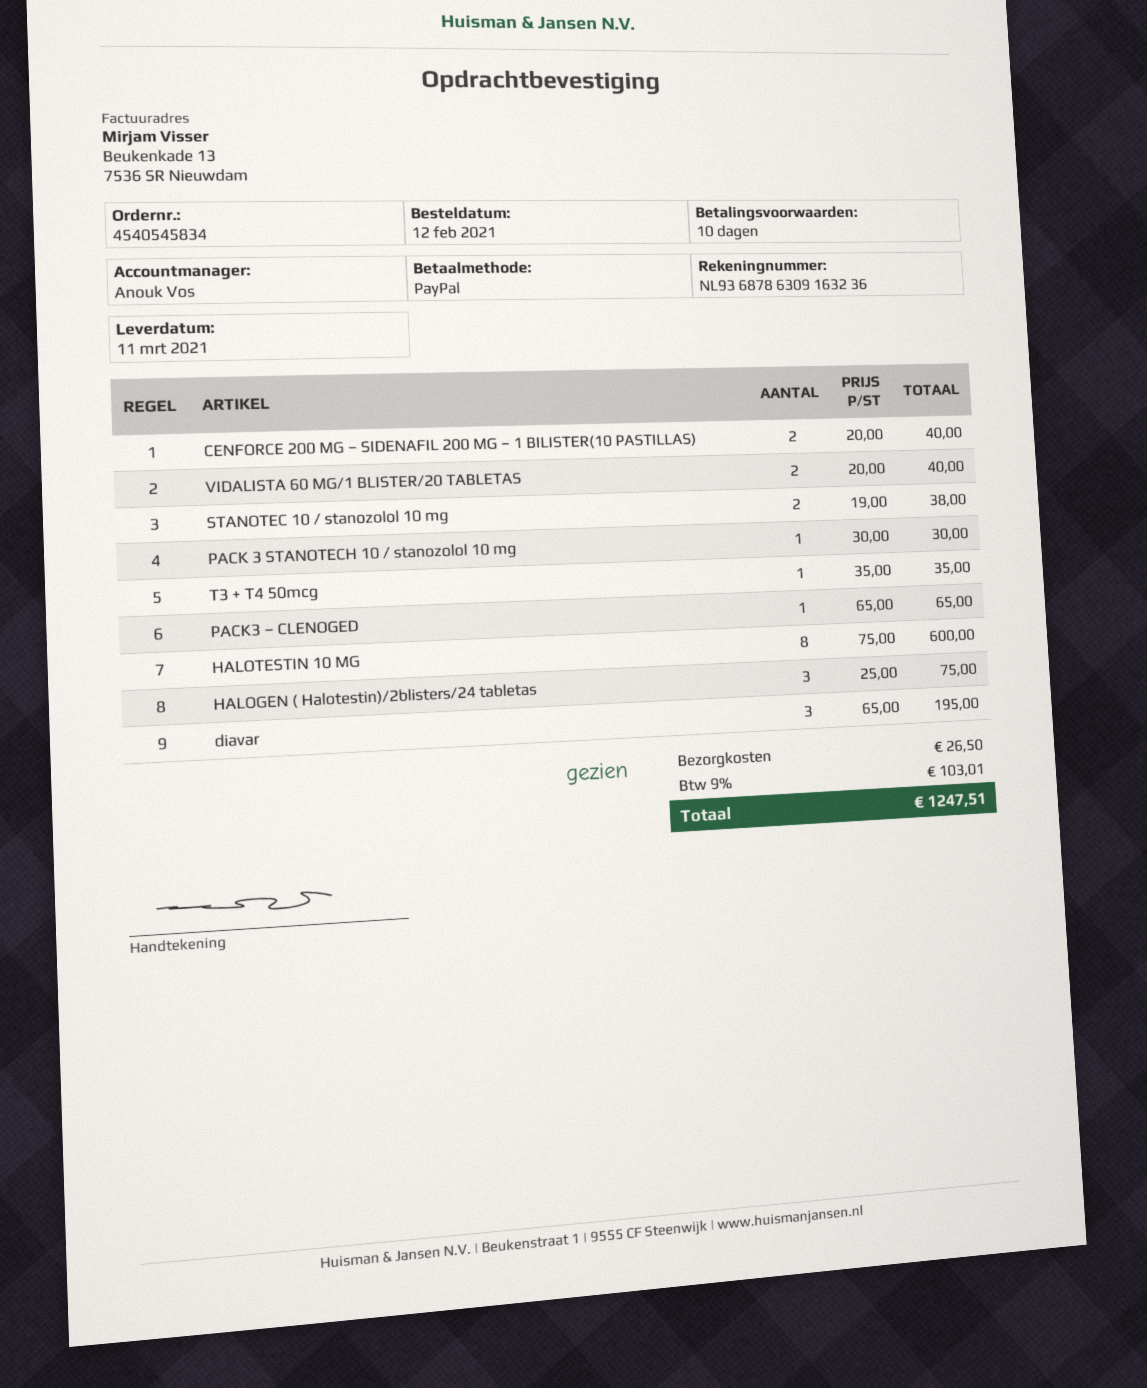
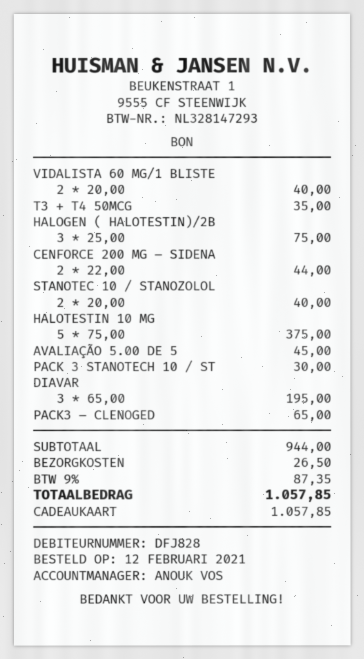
payment method: PayPal -> gift card
CENFORCE 200 MG – SIDENAFIL 200 MG – 1 BILISTER(10 PASTILLAS): 2 x 20.00 = 40.00 -> 2 x 22.00 = 44.00
STANOTEC 10 / stanozolol 10 mg: 2 x 19.00 = 38.00 -> 2 x 20.00 = 40.00
HALOTESTIN 10 MG: 8 x 75.00 = 600.00 -> 5 x 75.00 = 375.00
AVALIAÇÃO 5.00 DE 5: none -> 1 x 45.00 = 45.00
tax: 9% = 103.01 -> 9% = 87.35
total: 1247.51 -> 1057.85

